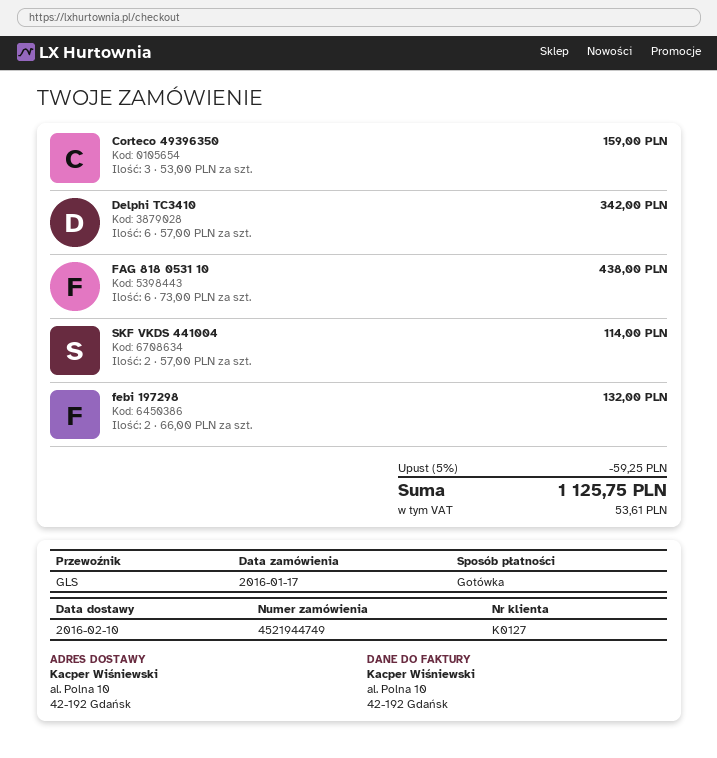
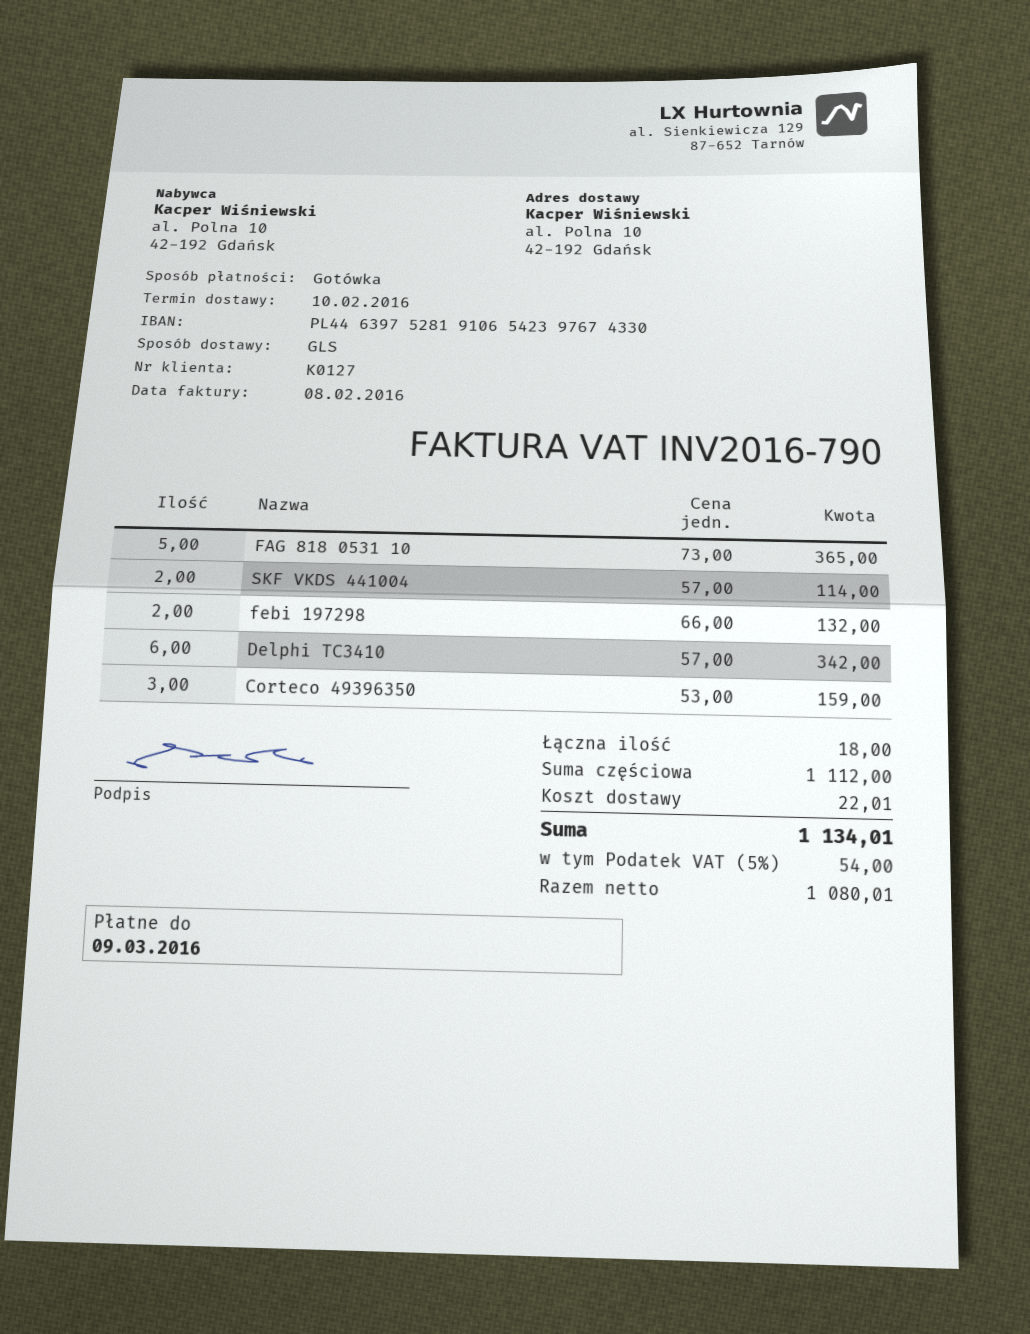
FAG 818 0531 10: 6 x 73.00 = 438.00 -> 5 x 73.00 = 365.00
discount: 5% = 59.25 -> none
shipping: none -> 22.01
tax: 53.61 -> 54.00
total: 1125.75 -> 1134.01

